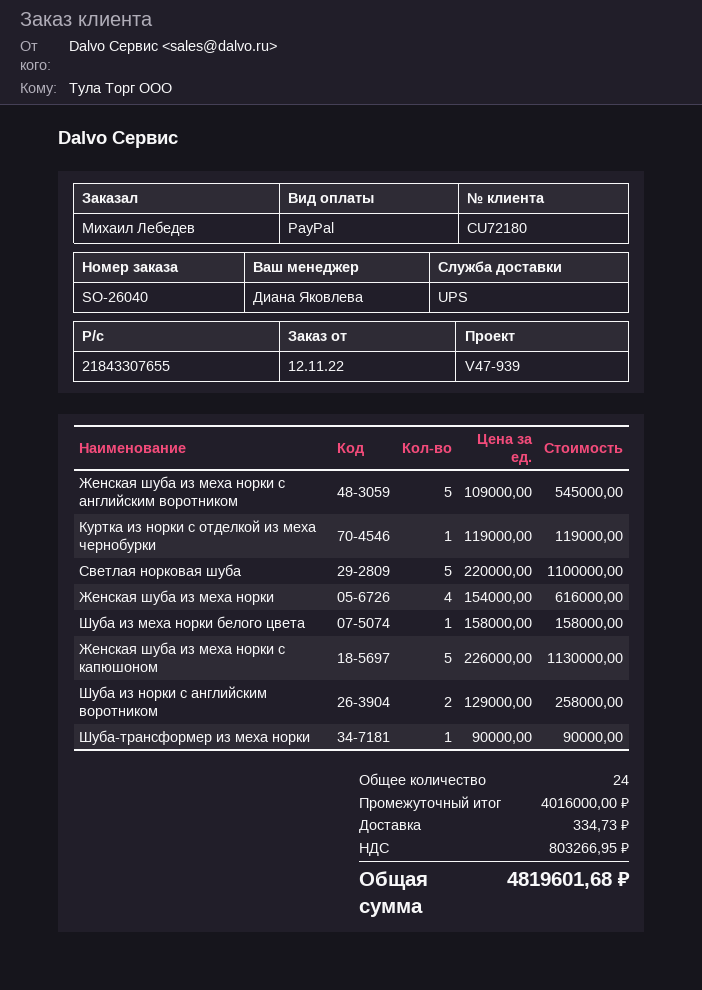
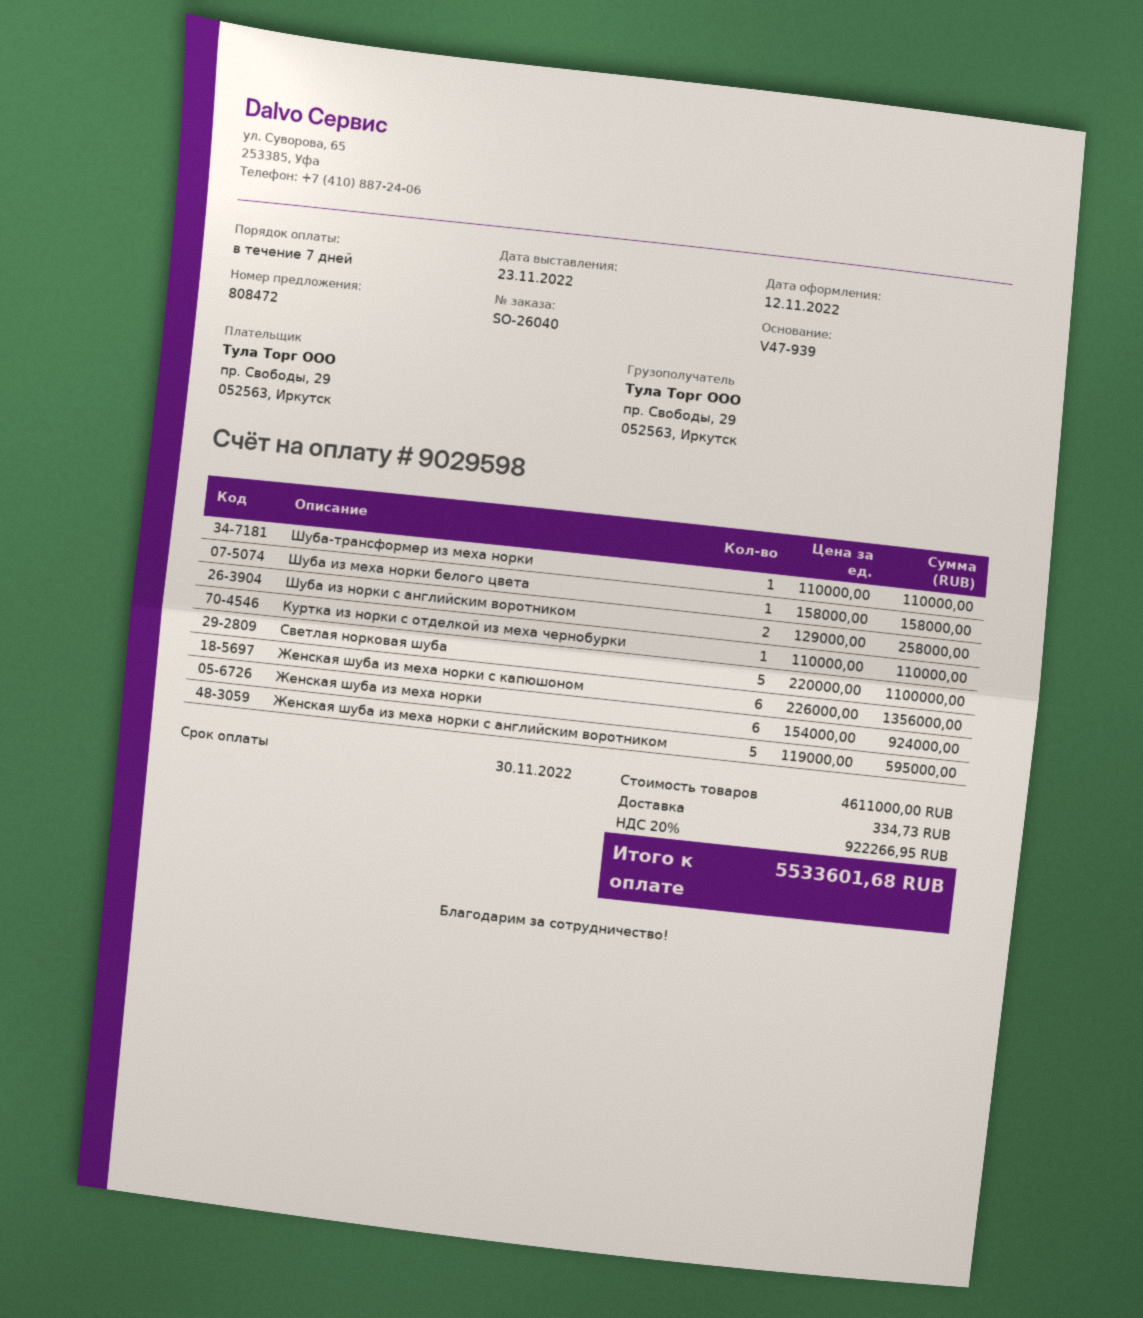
Женская шуба из меха норки с английским воротником: 5 x 109000.00 = 545000.00 -> 5 x 119000.00 = 595000.00
Куртка из норки с отделкой из меха чернобурки: 1 x 119000.00 = 119000.00 -> 1 x 110000.00 = 110000.00
Женская шуба из меха норки: 4 x 154000.00 = 616000.00 -> 6 x 154000.00 = 924000.00
Женская шуба из меха норки с капюшоном: 5 x 226000.00 = 1130000.00 -> 6 x 226000.00 = 1356000.00
Шуба-трансформер из меха норки: 1 x 90000.00 = 90000.00 -> 1 x 110000.00 = 110000.00
subtotal: 4016000.00 -> 4611000.00
tax: 803266.95 -> 922266.95
total: 4819601.68 -> 5533601.68

